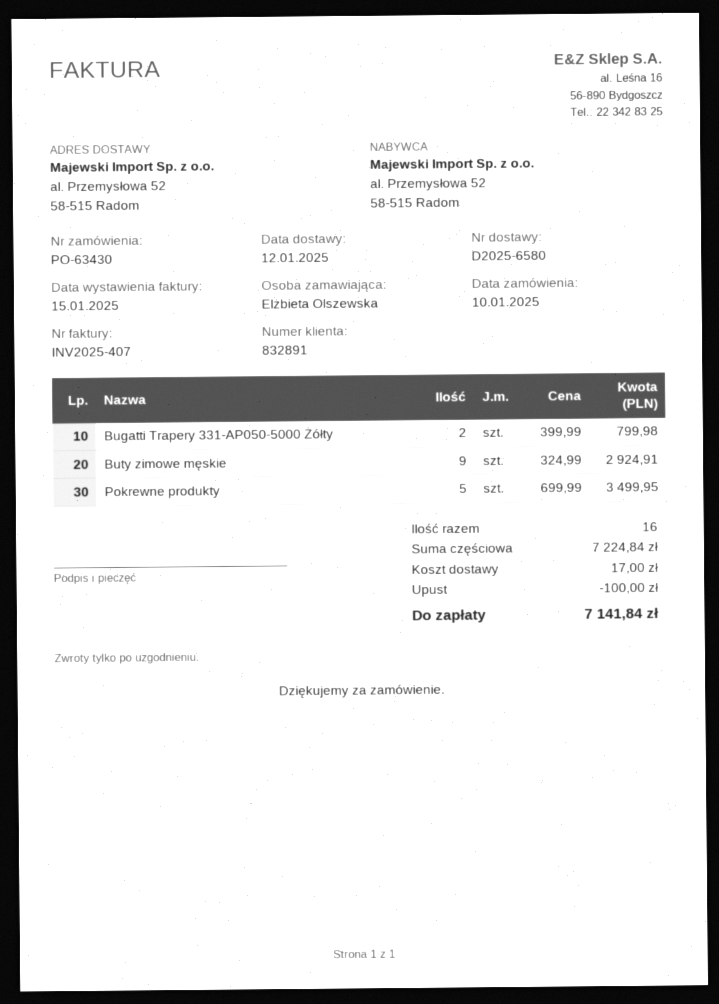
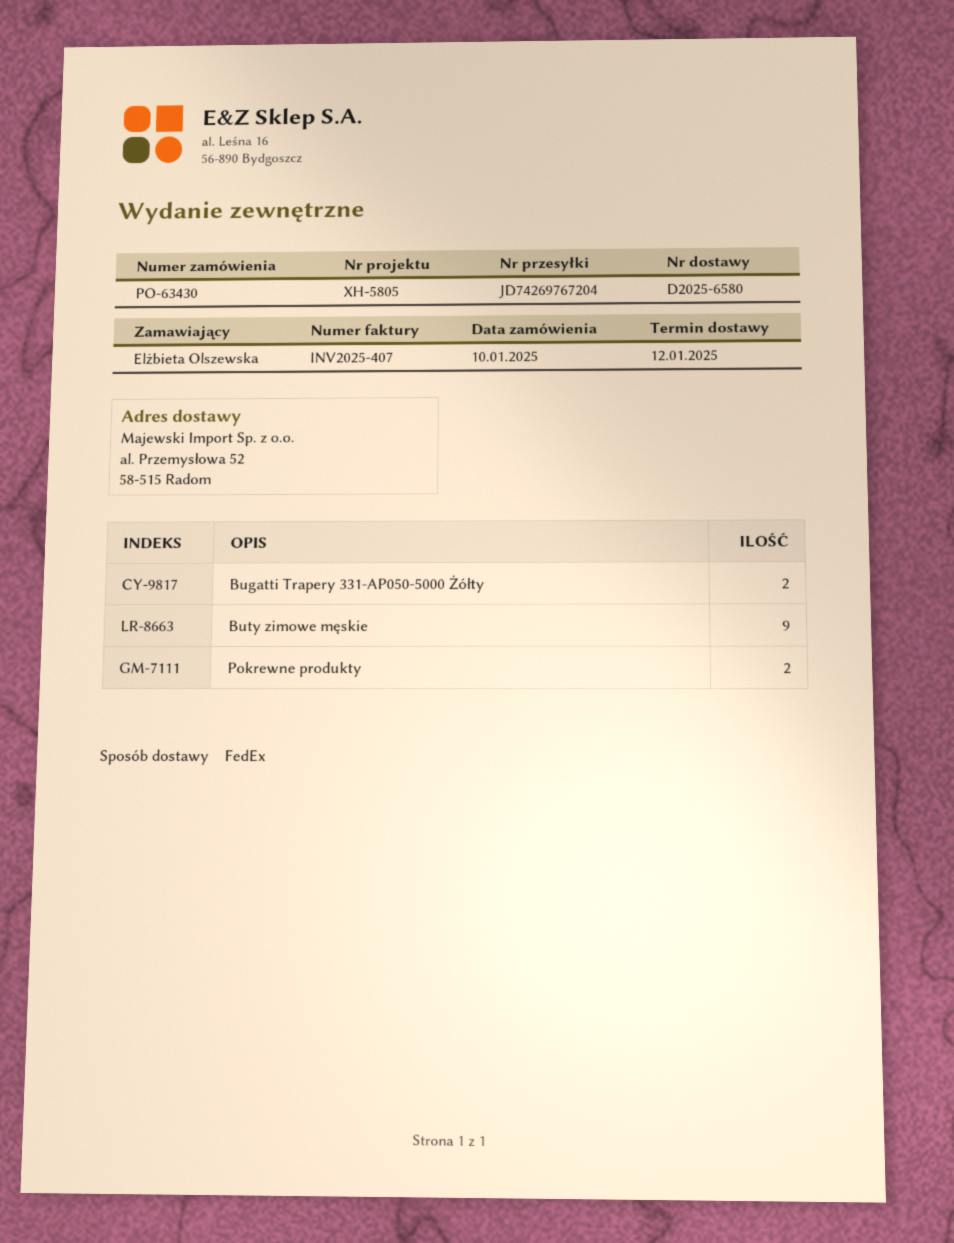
Pokrewne produkty: 5 -> 2

